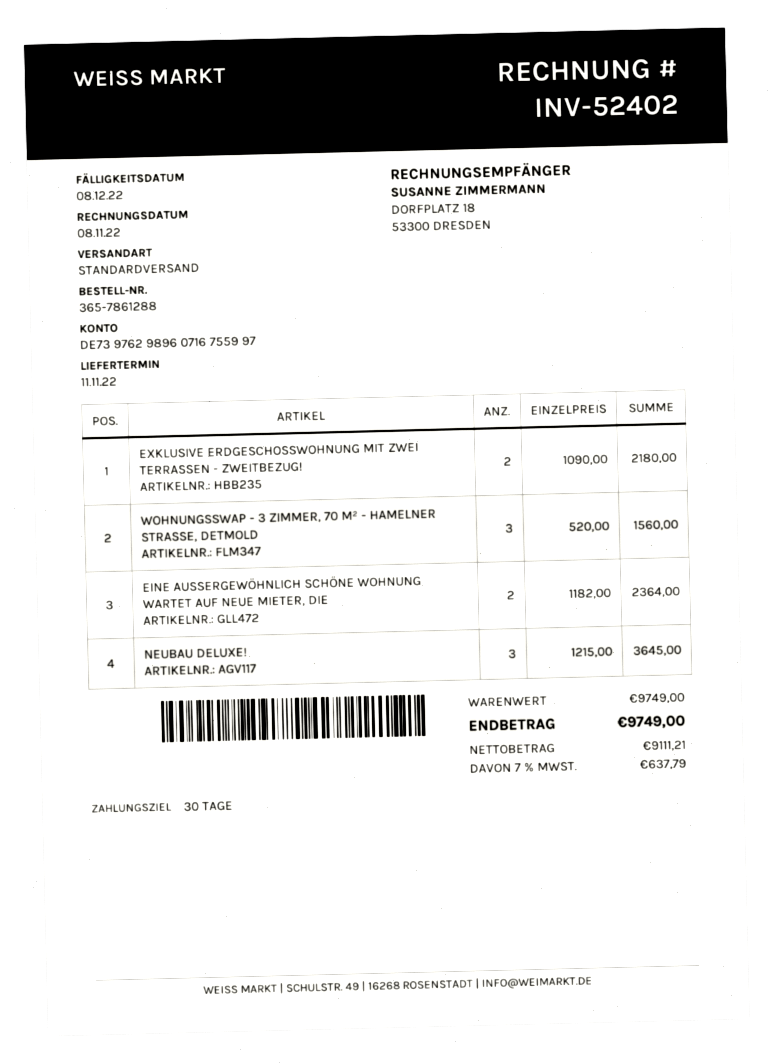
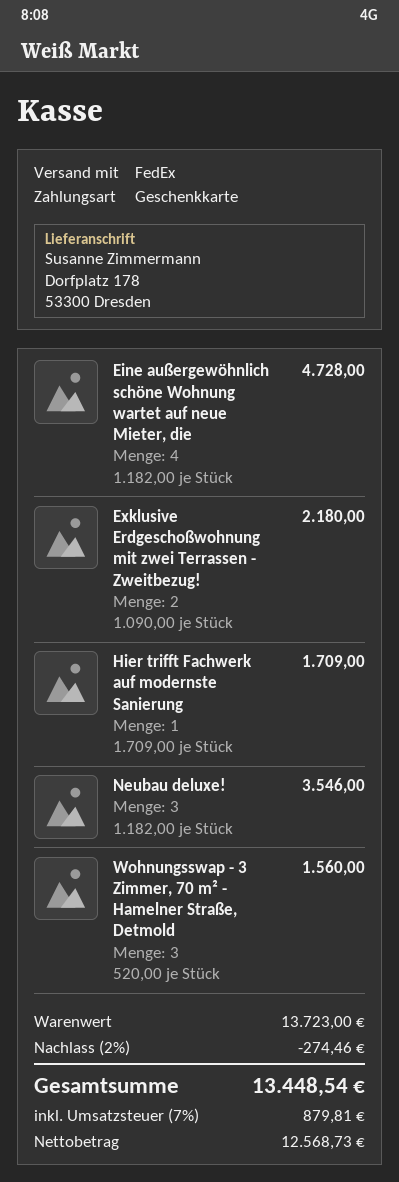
shipping method: standard -> FedEx
EINE AUSSERGEWÖHNLICH SCHÖNE WOHNUNG WARTET AUF NEUE MIETER, DIE: 2 x 1182.00 = 2364.00 -> 4 x 1182.00 = 4728.00
NEUBAU DELUXE!: 3 x 1215.00 = 3645.00 -> 3 x 1182.00 = 3546.00
Hier trifft Fachwerk auf modernste Sanierung: none -> 1 x 1709.00 = 1709.00
subtotal: 9749.00 -> 13723.00
discount: none -> 2% = 274.46
net: 9111.21 -> 12568.73
tax: 7% = 637.79 -> 7% = 879.81
total: 9749.00 -> 13448.54

